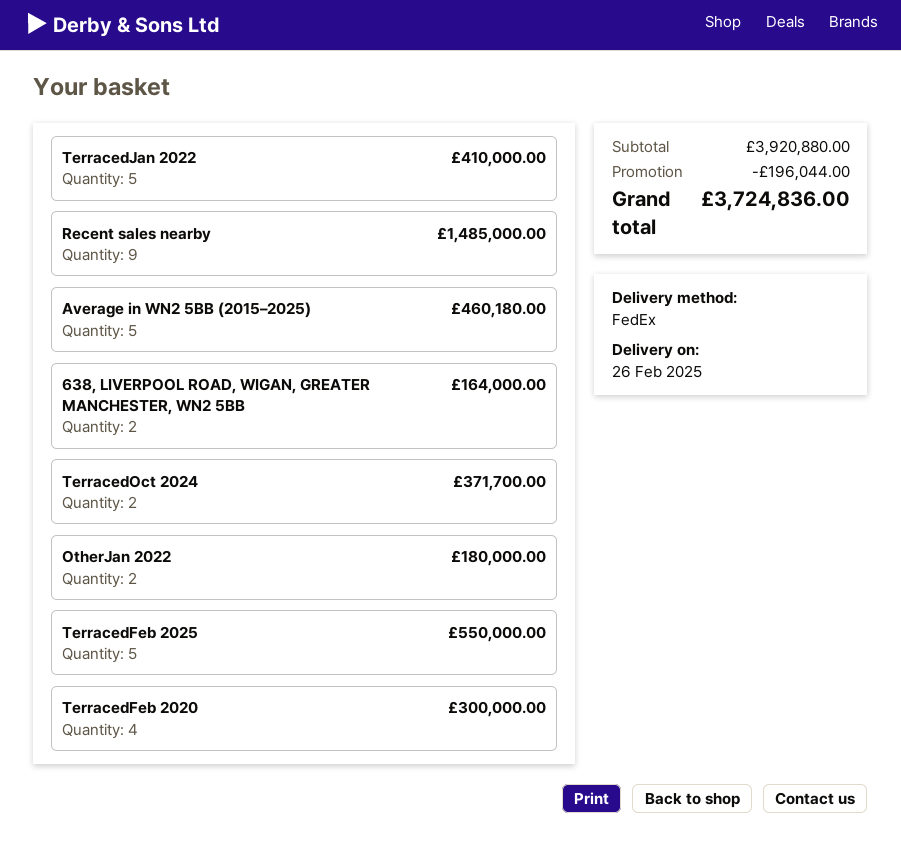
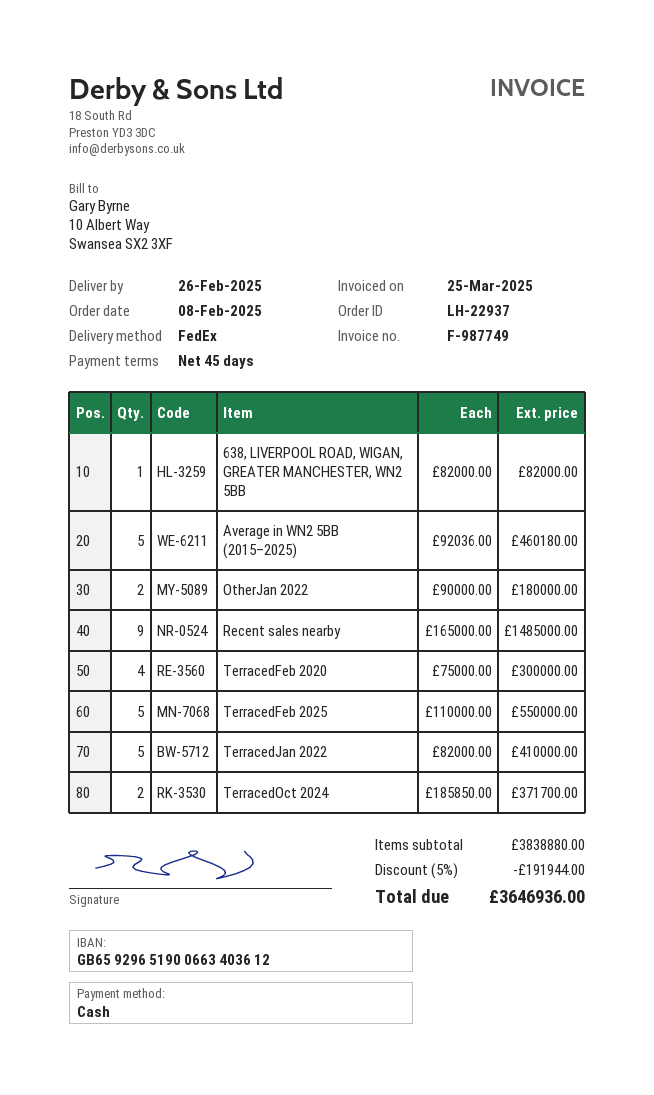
638, LIVERPOOL ROAD, WIGAN, GREATER MANCHESTER, WN2 5BB: 2 for 164000.00 -> 1 for 82000.00
subtotal: 3920880.00 -> 3838880.00
discount: 196044.00 -> 191944.00
total: 3724836.00 -> 3646936.00

